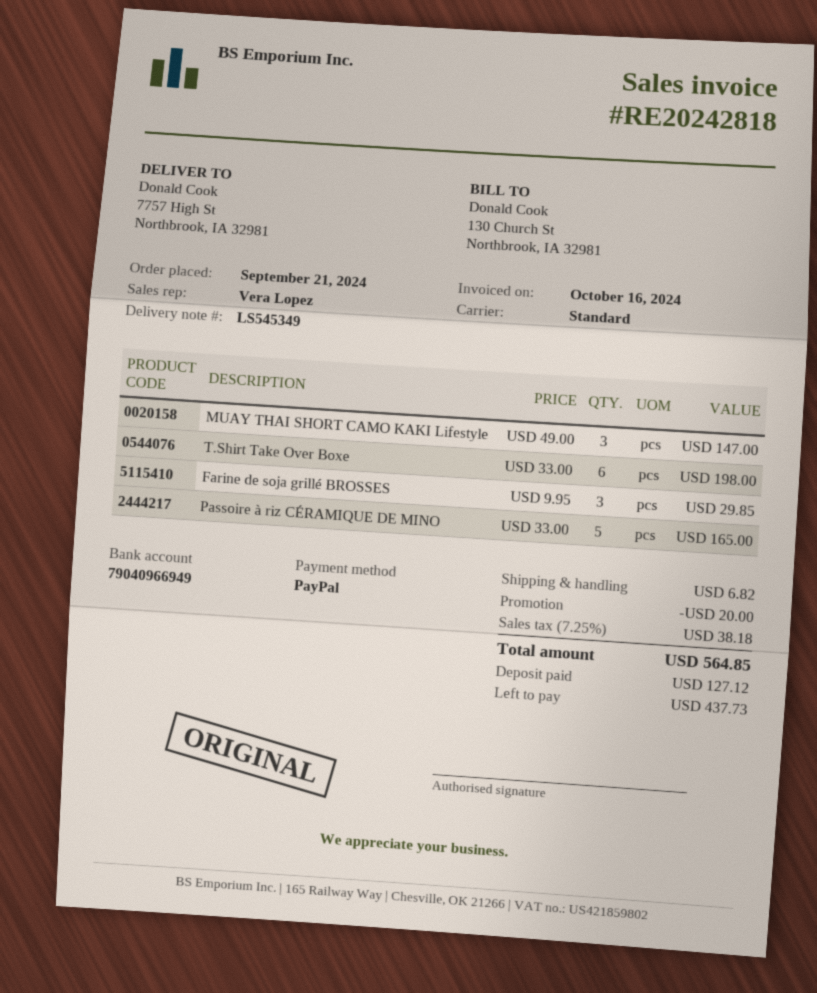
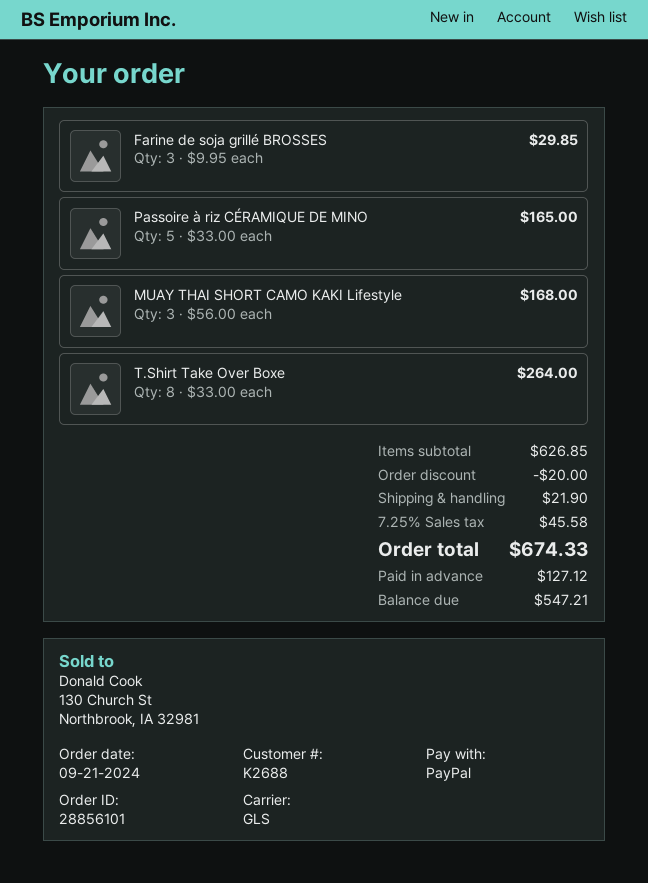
shipping method: standard -> GLS
MUAY THAI SHORT CAMO KAKI Lifestyle: 3 x 49.00 = 147.00 -> 3 x 56.00 = 168.00
T.Shirt Take Over Boxe: 6 x 33.00 = 198.00 -> 8 x 33.00 = 264.00
shipping: 6.82 -> 21.90
tax: 7.25% = 38.18 -> 7.25% = 45.58
total: 564.85 -> 674.33
balance: 437.73 -> 547.21

